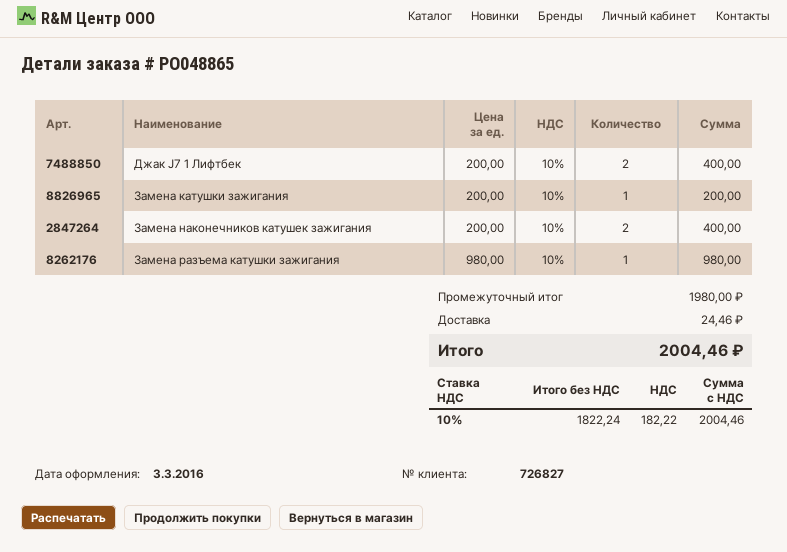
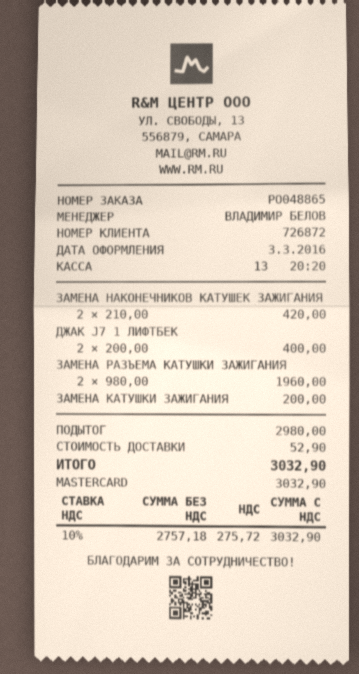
customer number: 726827 -> 726872
Замена наконечников катушек зажигания: 2 x 200.00 = 400.00 -> 2 x 210.00 = 420.00
Замена разъема катушки зажигания: 1 x 980.00 = 980.00 -> 2 x 980.00 = 1960.00
subtotal: 1980.00 -> 2980.00
shipping: 24.46 -> 52.90
net: 1822.24 -> 2757.18
tax: 10% = 182.22 -> 10% = 275.72
total: 2004.46 -> 3032.90

